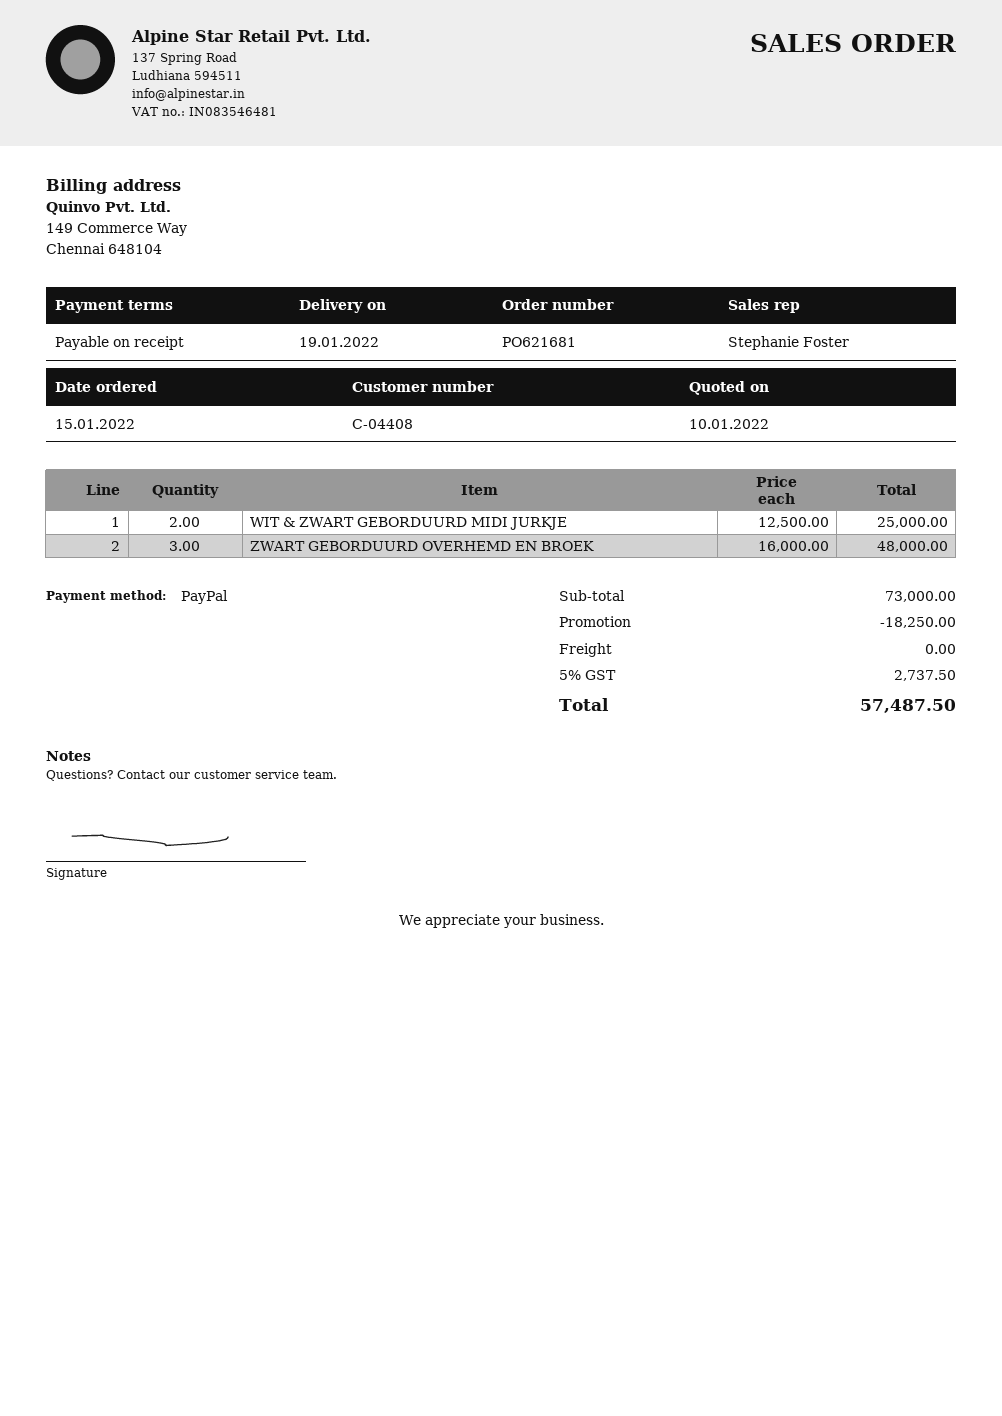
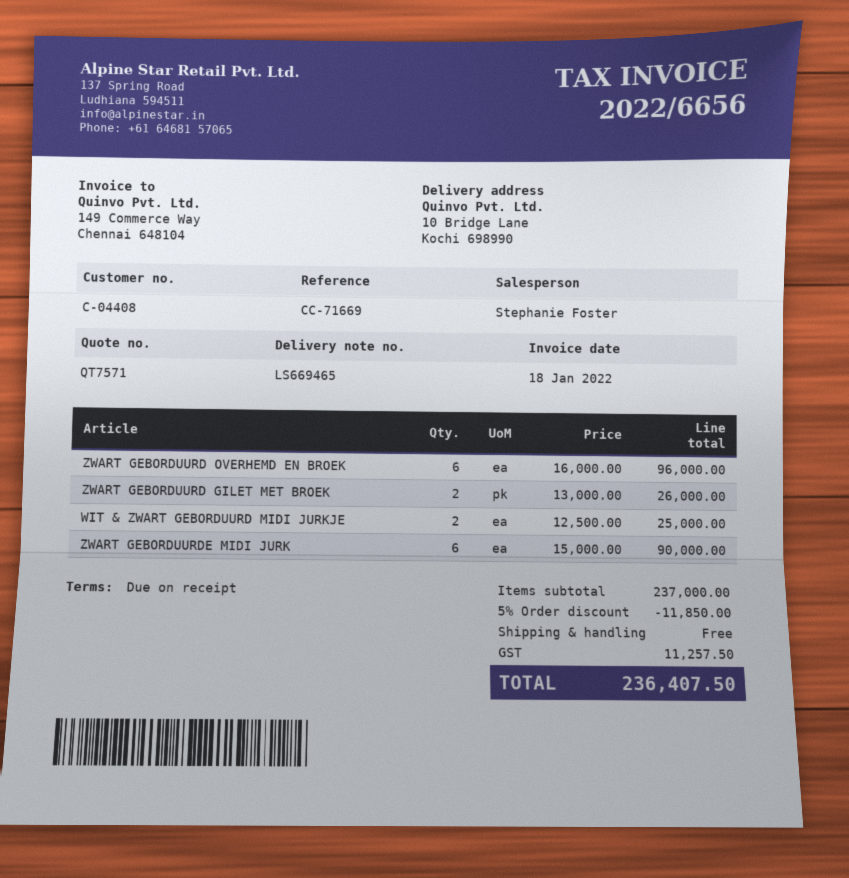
ZWART GEBORDUURD OVERHEMD EN BROEK: 3 x 16000.00 = 48000.00 -> 6 x 16000.00 = 96000.00
ZWART GEBORDUURD GILET MET BROEK: none -> 2 x 13000.00 = 26000.00
ZWART GEBORDUURDE MIDI JURK: none -> 6 x 15000.00 = 90000.00
subtotal: 73000.00 -> 237000.00
discount: 18250.00 -> 11850.00
tax: 2737.50 -> 11257.50
total: 57487.50 -> 236407.50

